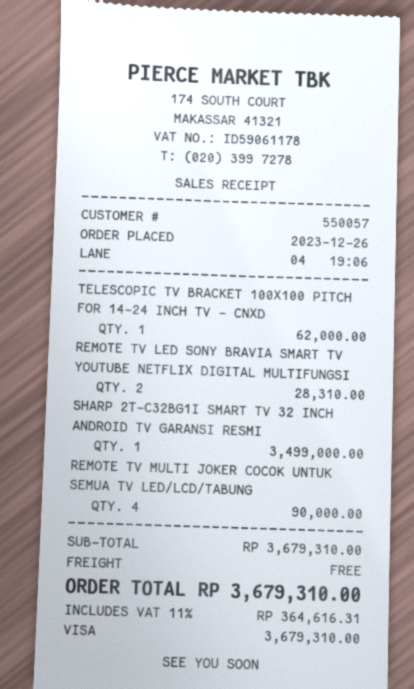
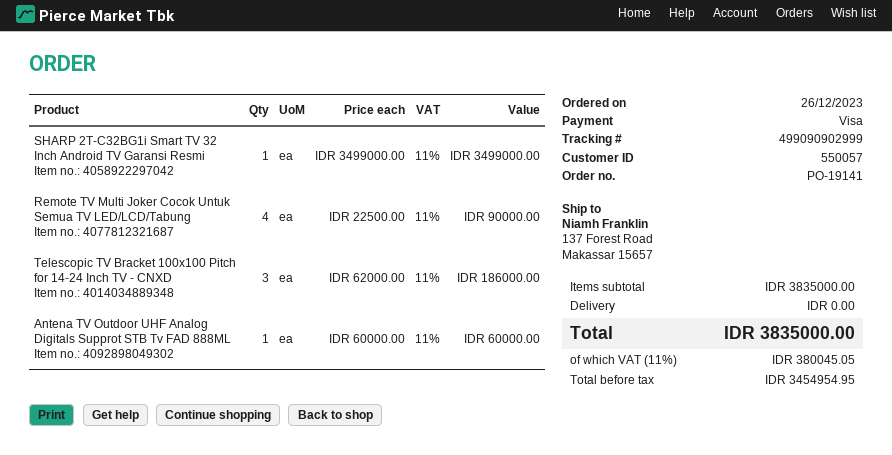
TELESCOPIC TV BRACKET 100X100 PITCH FOR 14-24 INCH TV - CNXD: 1 for 62000.00 -> 3 for 186000.00
REMOTE TV LED SONY BRAVIA SMART TV YOUTUBE NETFLIX DIGITAL MULTIFUNGSI: 2 for 28310.00 -> none
Antena TV Outdoor UHF Analog Digitals Supprot STB Tv FAD 888ML: none -> 1 for 60000.00
subtotal: 3679310.00 -> 3835000.00
tax: 11% = 364616.31 -> 11% = 380045.05
total: 3679310.00 -> 3835000.00

